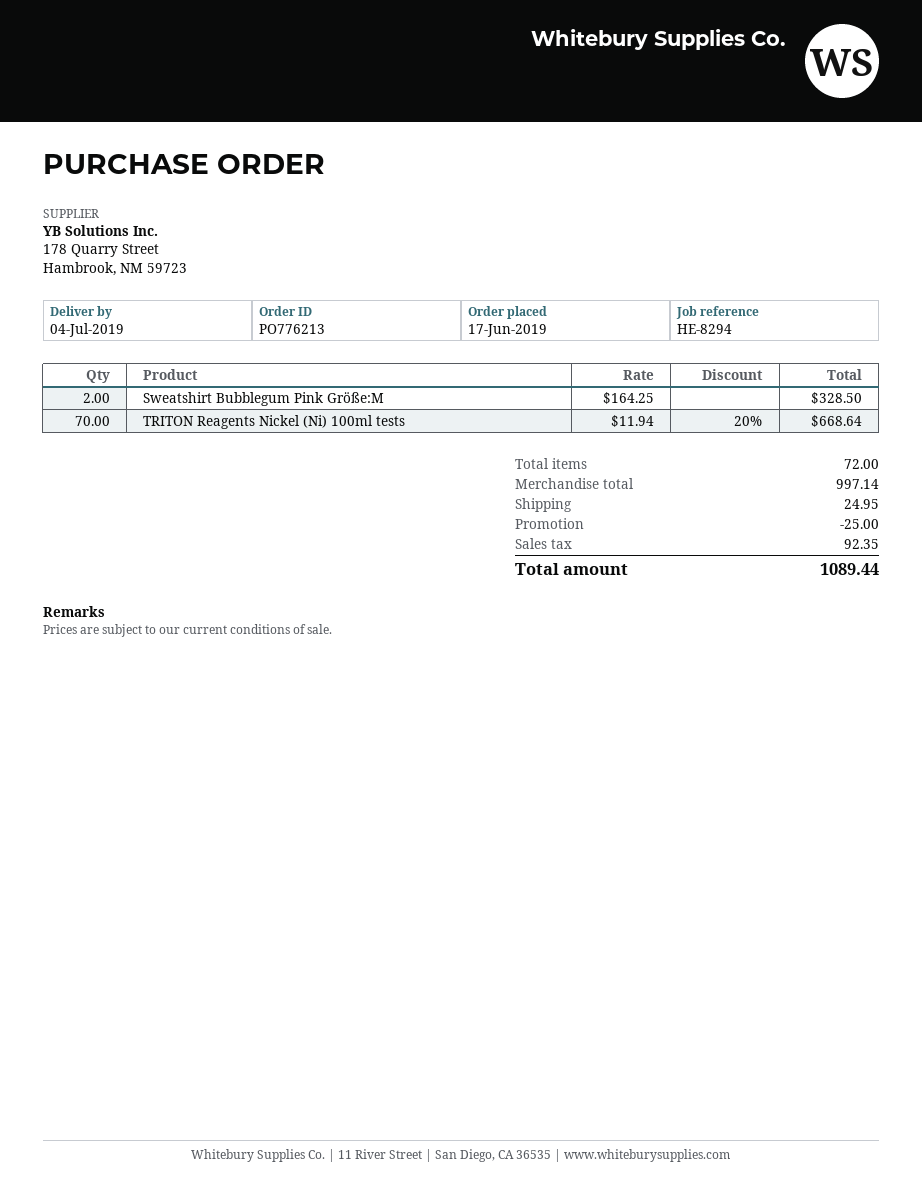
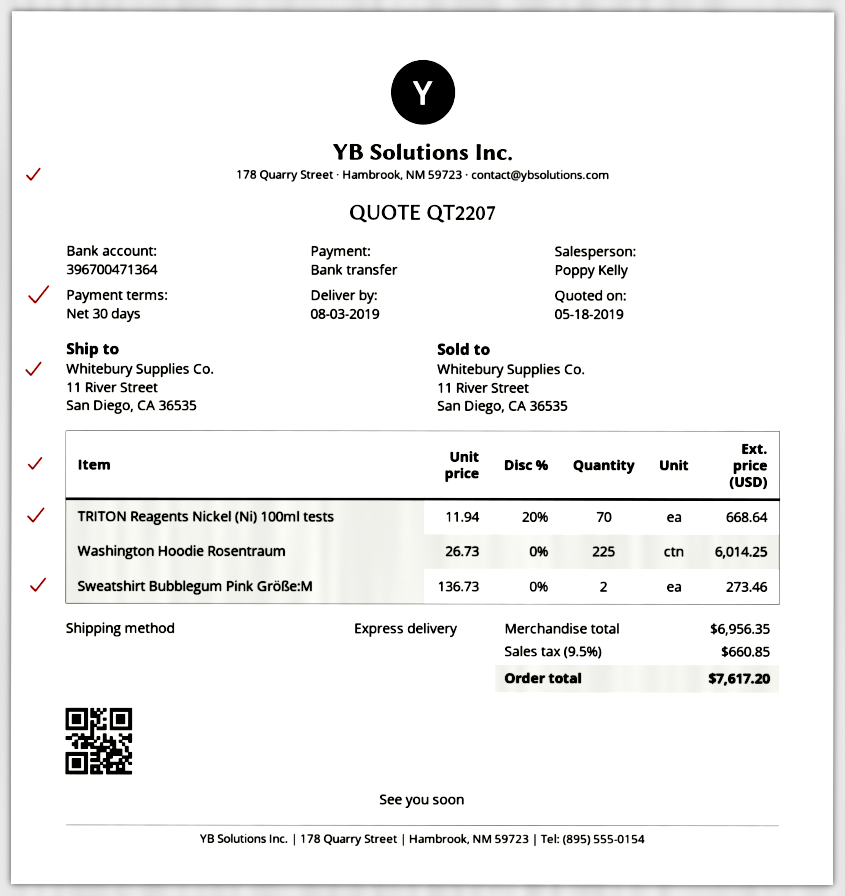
delivery date: 2019-07-04 -> 2019-08-03
Sweatshirt Bubblegum Pink Größe:M: 2 x 164.25 = 328.50 -> 2 x 136.73 = 273.46
Washington Hoodie Rosentraum: none -> 225 x 26.73 = 6014.25
subtotal: 997.14 -> 6956.35
discount: 25.00 -> none
shipping: 24.95 -> none
tax: 92.35 -> 660.85
total: 1089.44 -> 7617.20

